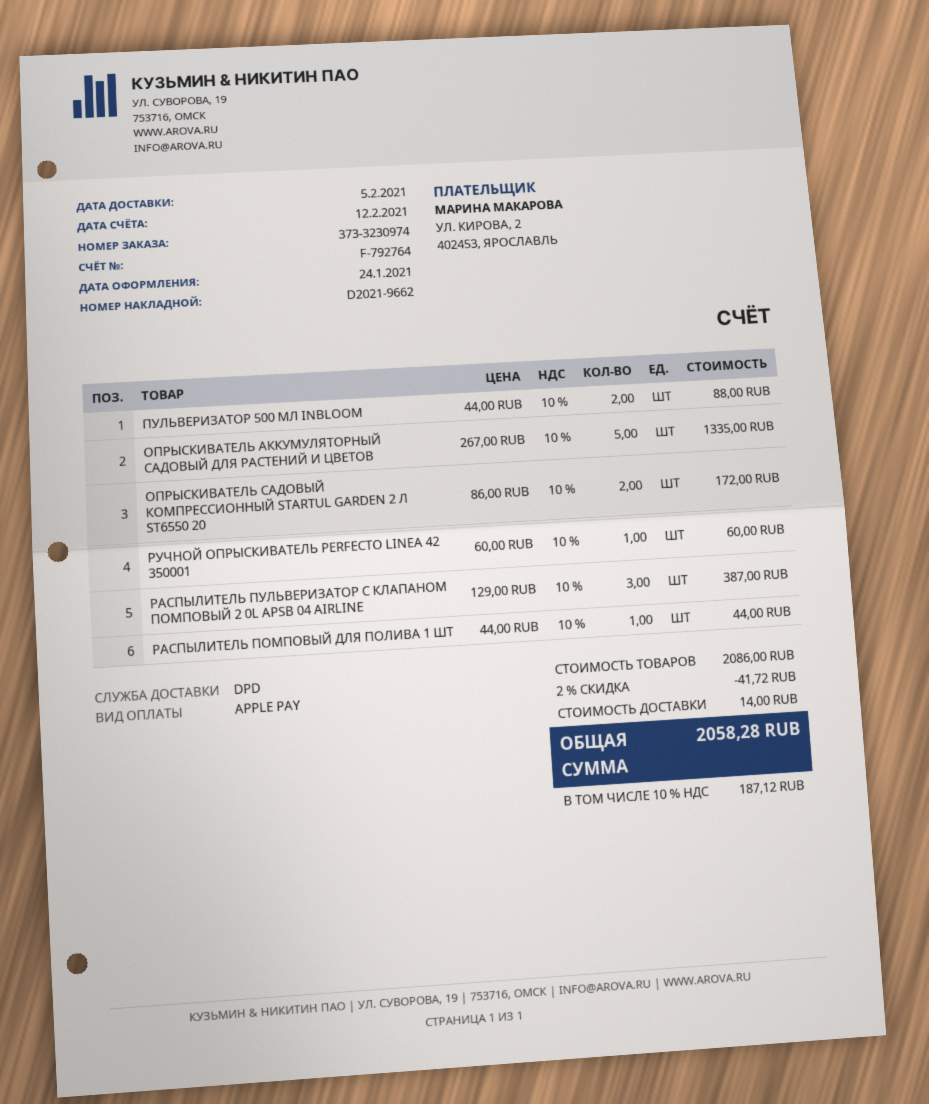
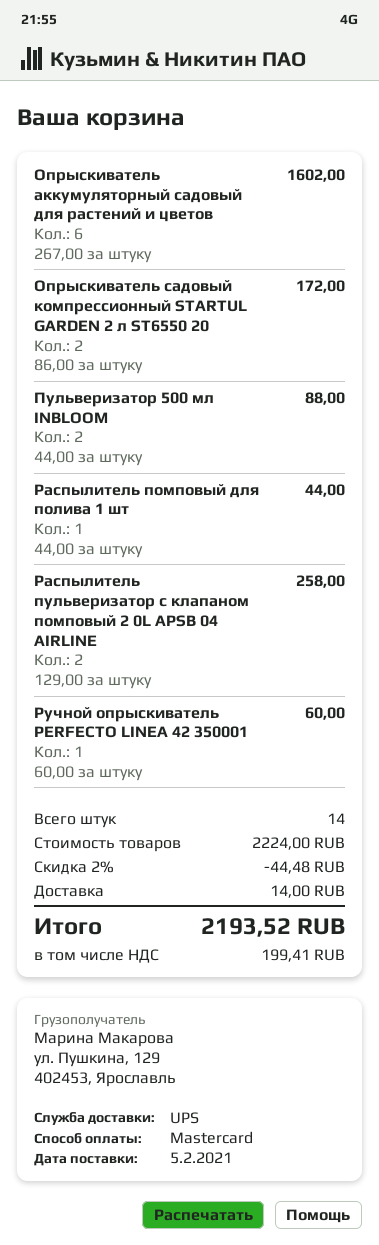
payment method: Apple Pay -> Mastercard
shipping method: DPD -> UPS
ОПРЫСКИВАТЕЛЬ АККУМУЛЯТОРНЫЙ САДОВЫЙ ДЛЯ РАСТЕНИЙ И ЦВЕТОВ: 5 x 267.00 = 1335.00 -> 6 x 267.00 = 1602.00
РАСПЫЛИТЕЛЬ ПУЛЬВЕРИЗАТОР С КЛАПАНОМ ПОМПОВЫЙ 2 0L APSB 04 AIRLINE: 3 x 129.00 = 387.00 -> 2 x 129.00 = 258.00
subtotal: 2086.00 -> 2224.00
discount: 2% = 41.72 -> 2% = 44.48
tax: 187.12 -> 199.41
total: 2058.28 -> 2193.52

